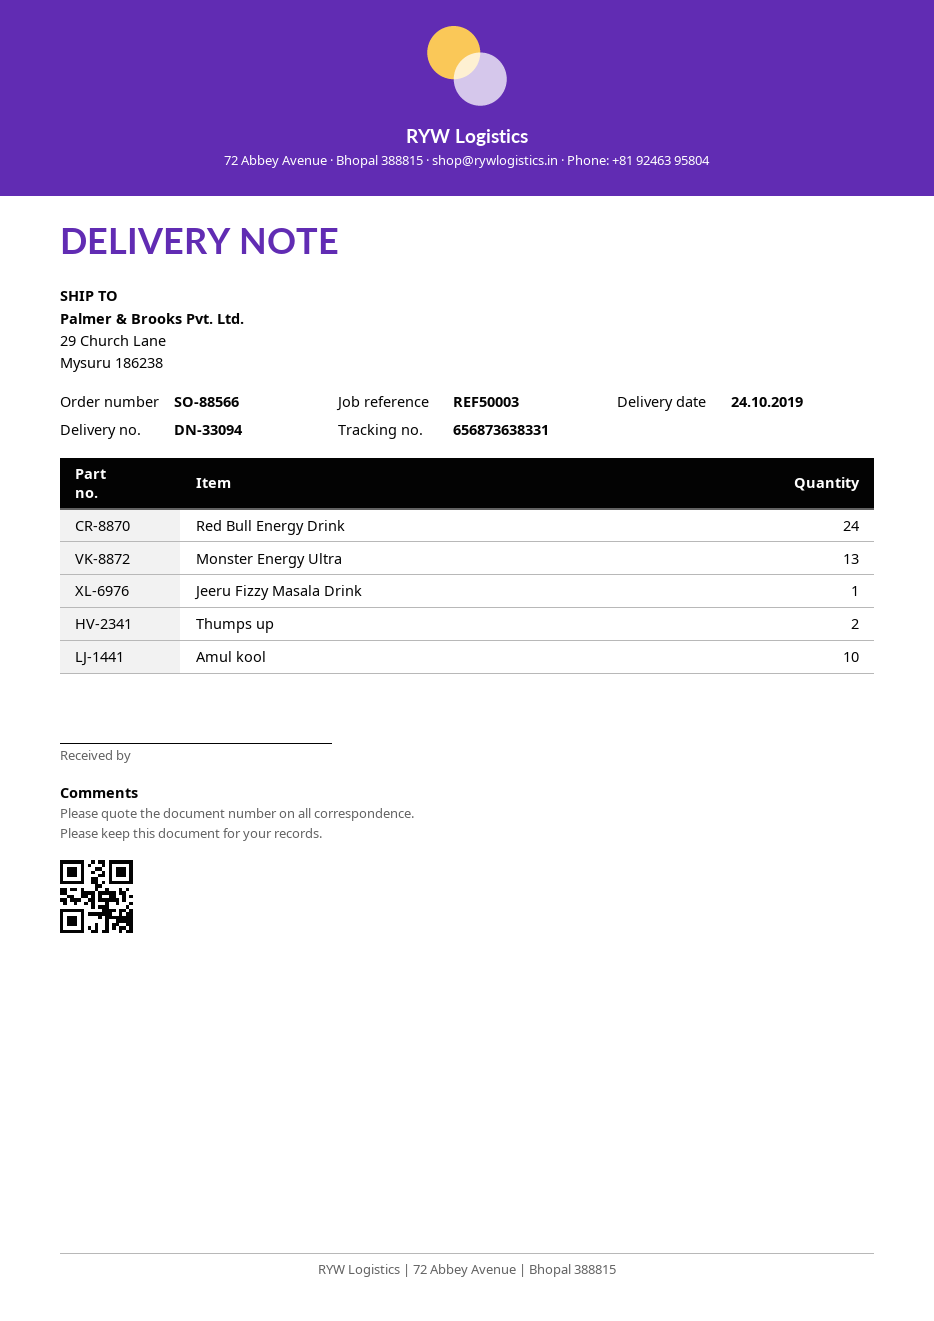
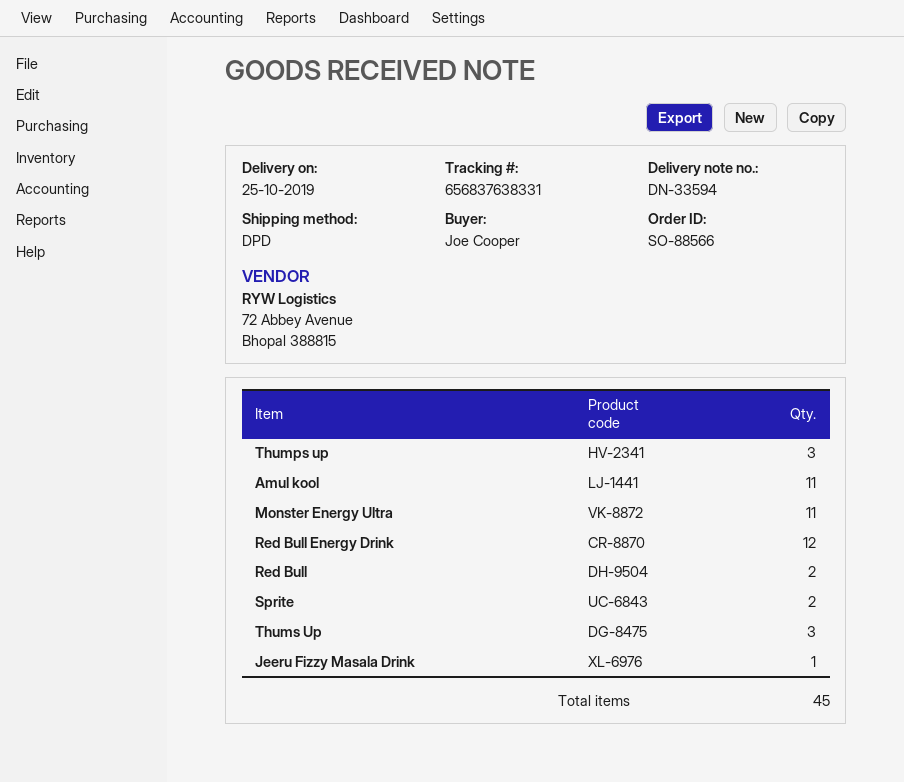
delivery note number: DN-33094 -> DN-33594
delivery date: 2019-10-24 -> 2019-10-25
tracking number: 656873638331 -> 656837638331
Red Bull Energy Drink: 24 -> 12
Monster Energy Ultra: 13 -> 11
Thumps up: 2 -> 3
Amul kool: 10 -> 11
Red Bull: none -> 2
Sprite: none -> 2
Thums Up: none -> 3

